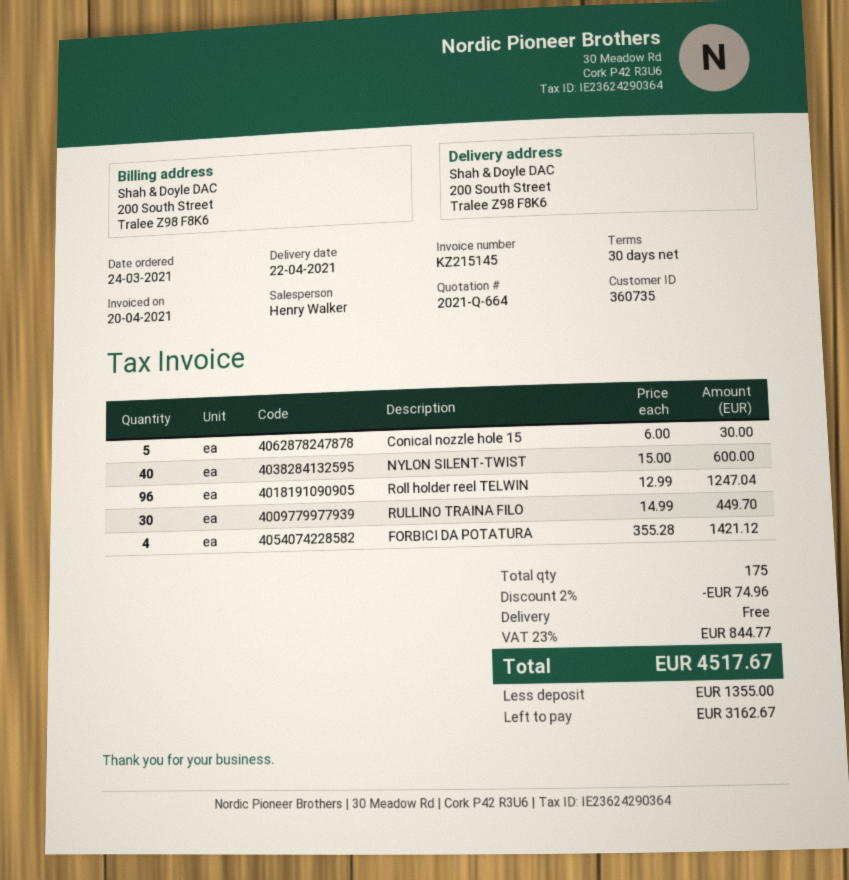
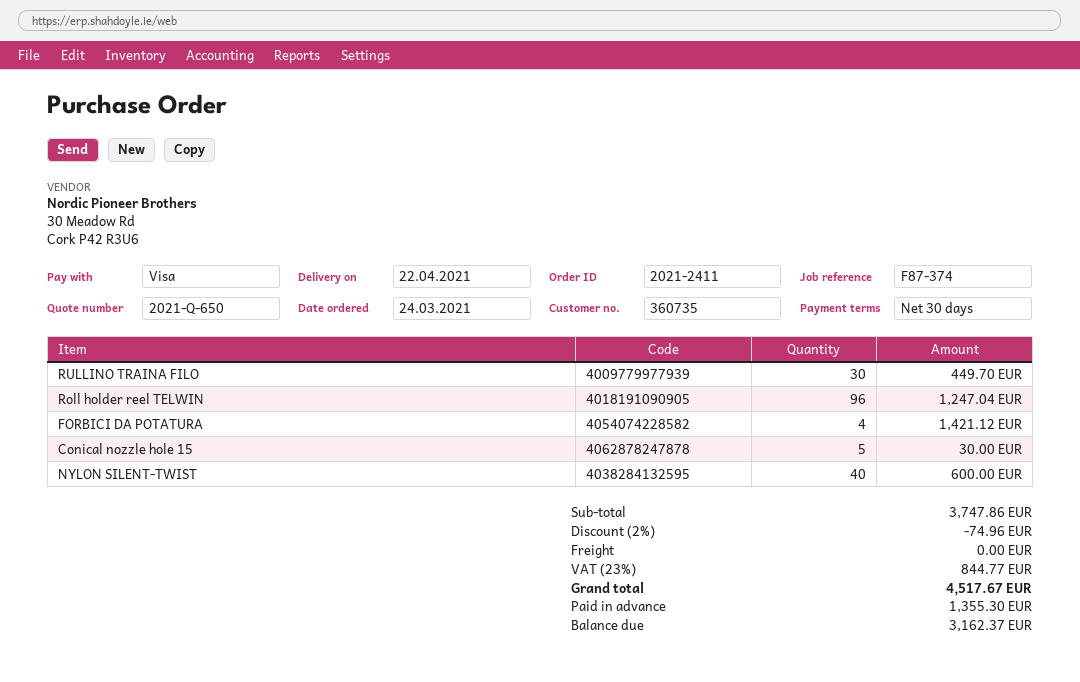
quote number: 2021-Q-664 -> 2021-Q-650
deposit: 1355.00 -> 1355.30
balance: 3162.67 -> 3162.37

